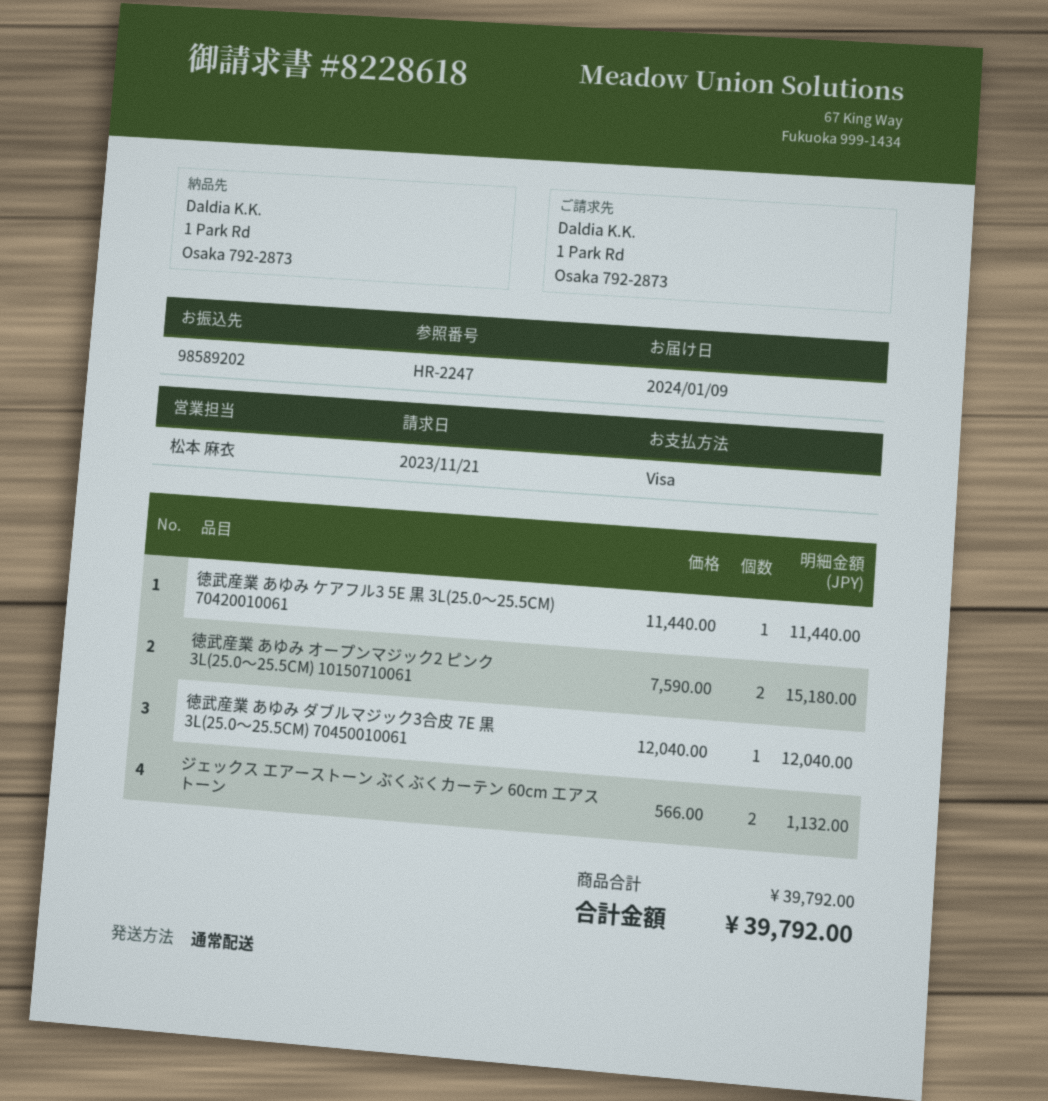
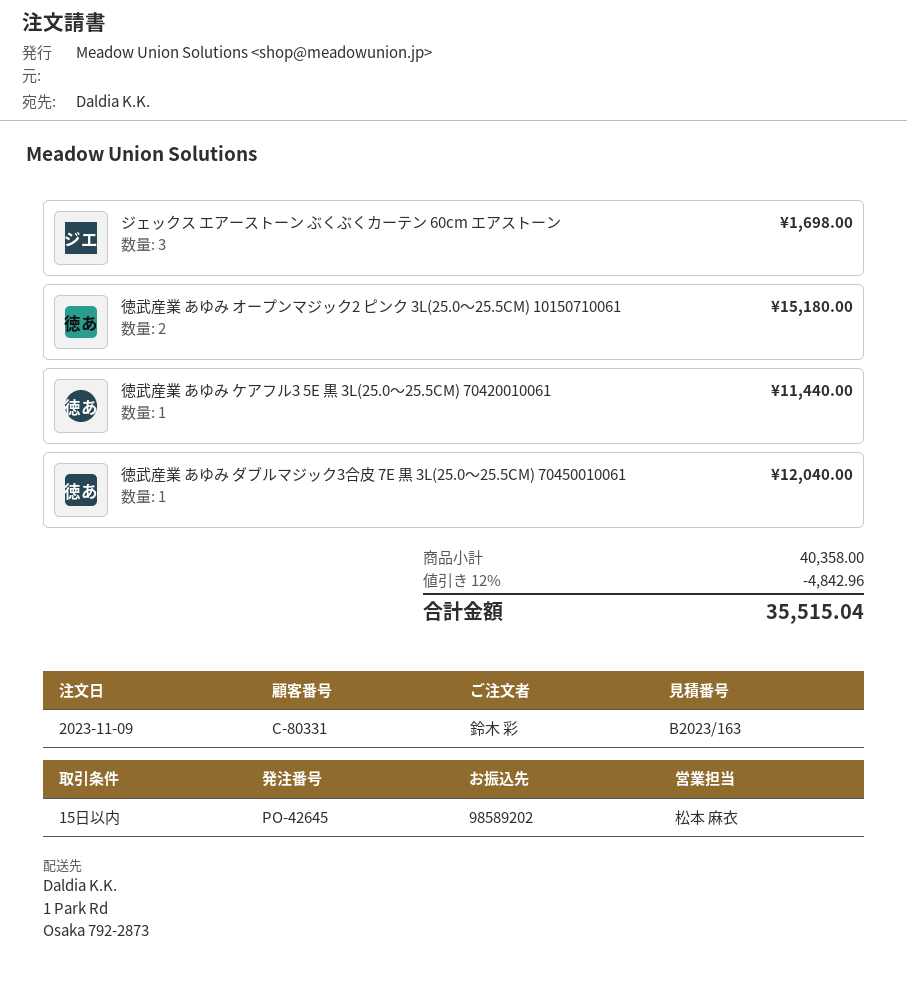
ジェックス エアーストーン ぶくぶくカーテン 60cm エアストーン: 2 for 1132.00 -> 3 for 1698.00
subtotal: 39792.00 -> 40358.00
discount: none -> 12% = 4842.96
total: 39792.00 -> 35515.04

